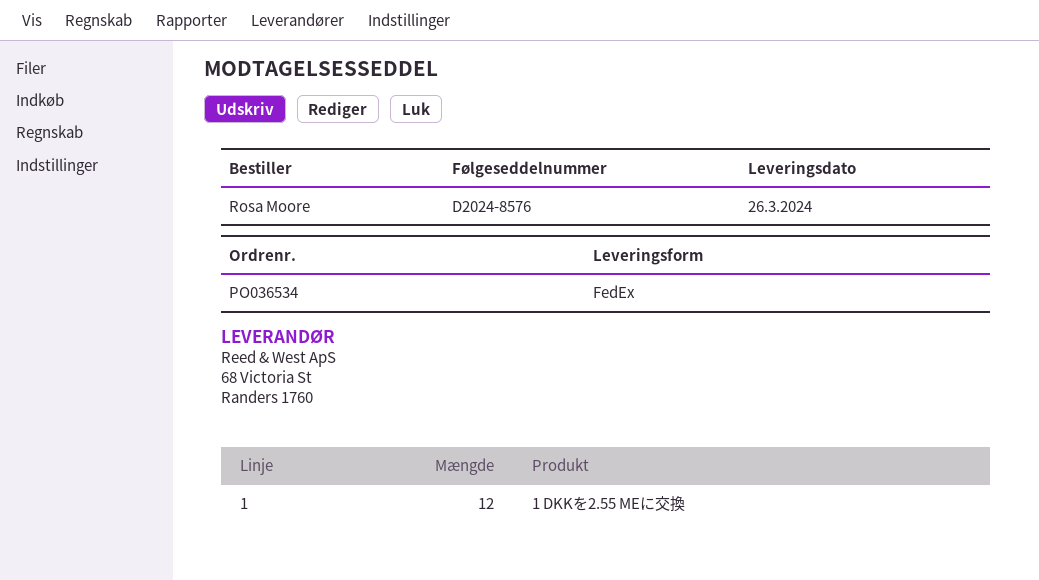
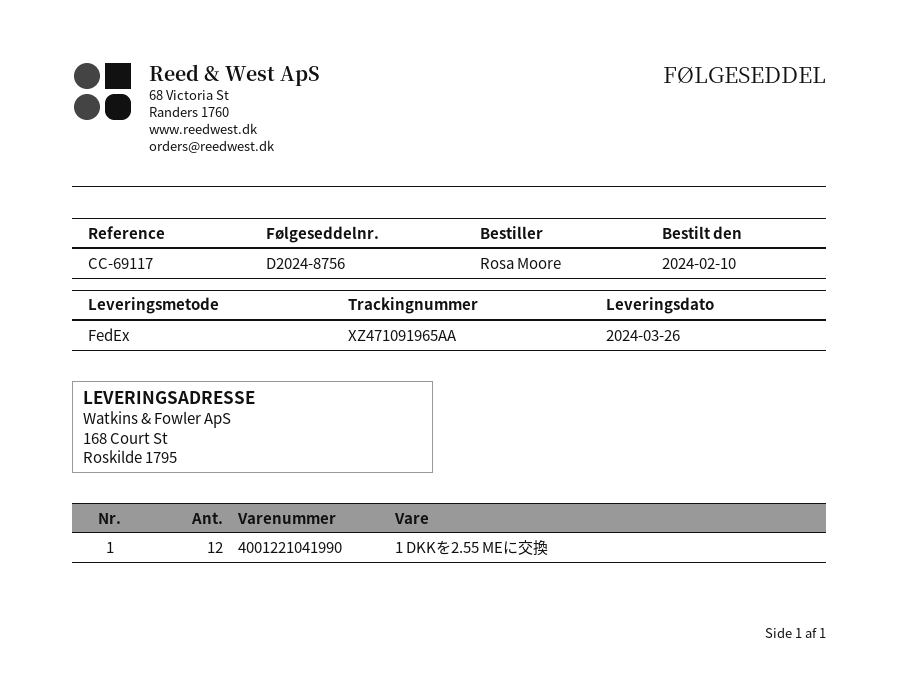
delivery note number: D2024-8576 -> D2024-8756

